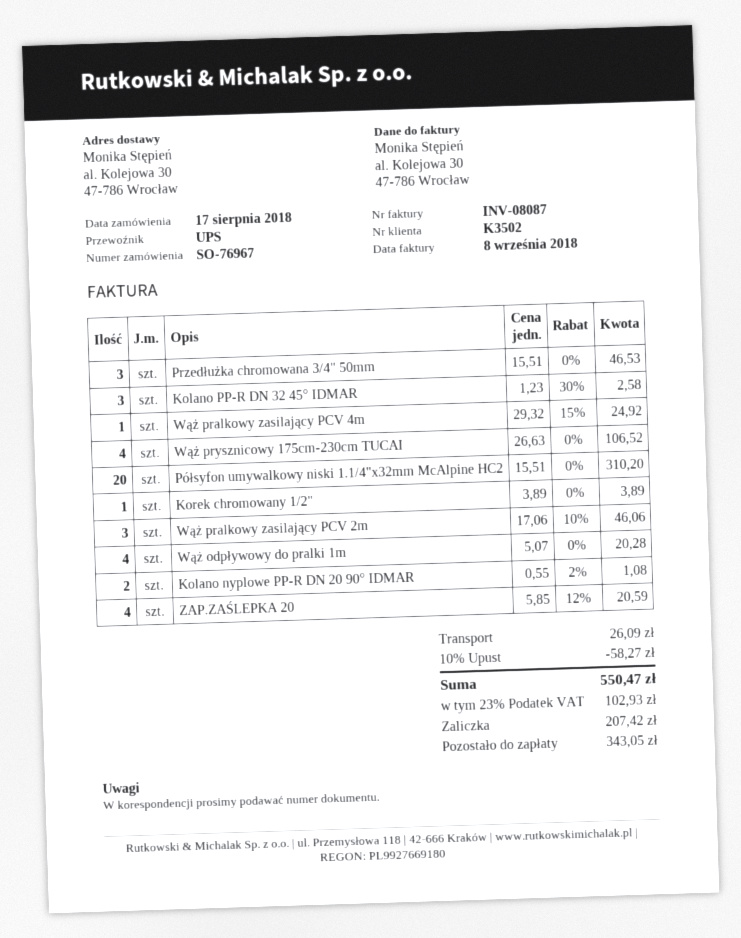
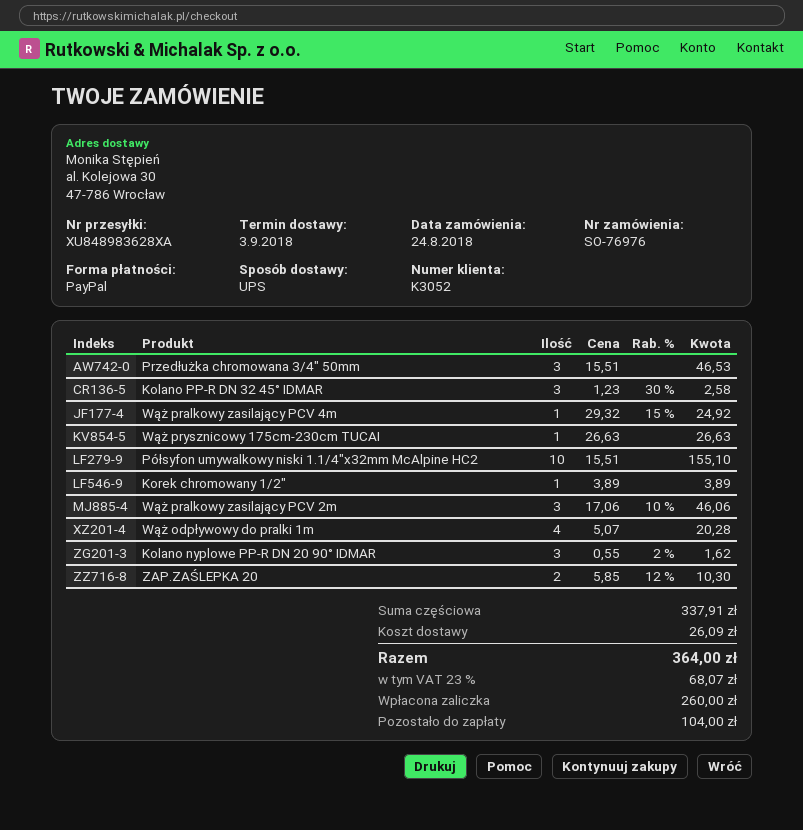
order number: SO-76967 -> SO-76976
order date: 2018-08-17 -> 2018-08-24
customer number: K3502 -> K3052
Wąż prysznicowy 175cm-230cm TUCAI: 4 x 26.63 = 106.52 -> 1 x 26.63 = 26.63
Półsyfon umywalkowy niski 1.1/4"x32mm McAlpine HC2: 20 x 15.51 = 310.20 -> 10 x 15.51 = 155.10
Kolano nyplowe PP-R DN 20 90° IDMAR: 2 x 0.55 - 2% = 1.08 -> 3 x 0.55 - 2% = 1.62
ZAP.ZAŚLEPKA 20: 4 x 5.85 - 12% = 20.59 -> 2 x 5.85 - 12% = 10.30
discount: 10% = 58.27 -> none
tax: 23% = 102.93 -> 23% = 68.07
total: 550.47 -> 364.00
deposit: 207.42 -> 260.00
balance: 343.05 -> 104.00

